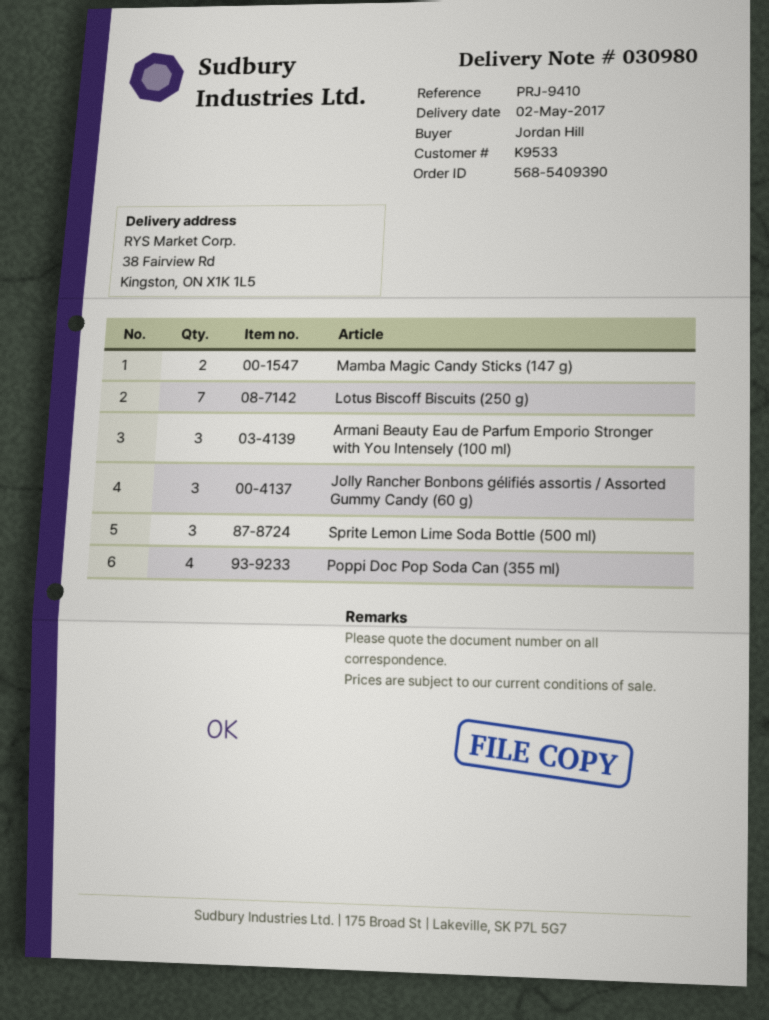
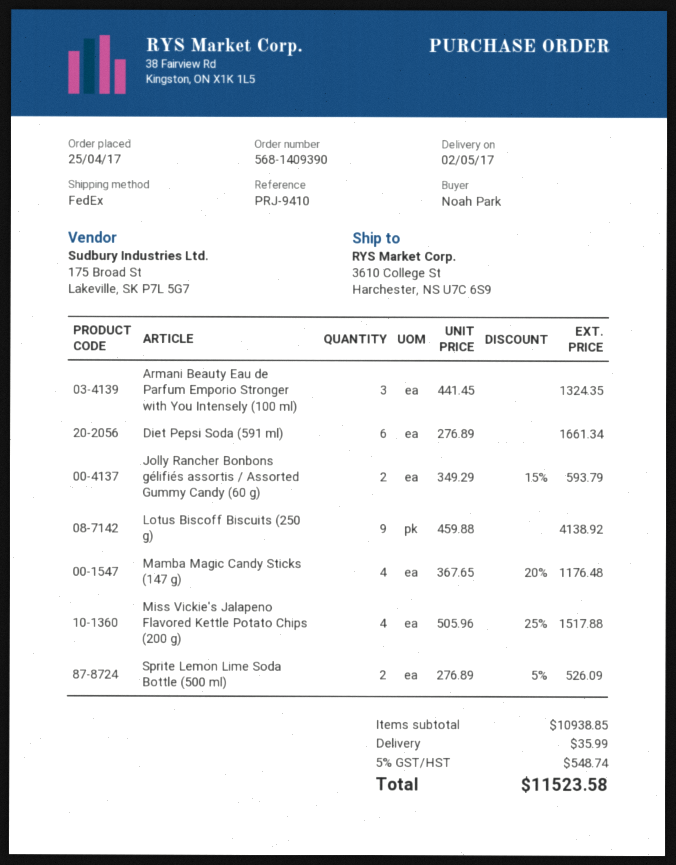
order number: 568-5409390 -> 568-1409390
ordered by: Jordan Hill -> Noah Park
ship to: 38 Fairview Rd, Kingston, ON X1K 1L5 -> 3610 College St, Harchester, NS U7C 6S9
Mamba Magic Candy Sticks (147 g): 2 -> 4
Lotus Biscoff Biscuits (250 g): 7 -> 9
Jolly Rancher Bonbons gélifiés assortis / Assorted Gummy Candy (60 g): 3 -> 2
Sprite Lemon Lime Soda Bottle (500 ml): 3 -> 2
Poppi Doc Pop Soda Can (355 ml): 4 -> none
Diet Pepsi Soda (591 ml): none -> 6
Miss Vickie's Jalapeno Flavored Kettle Potato Chips (200 g): none -> 4

